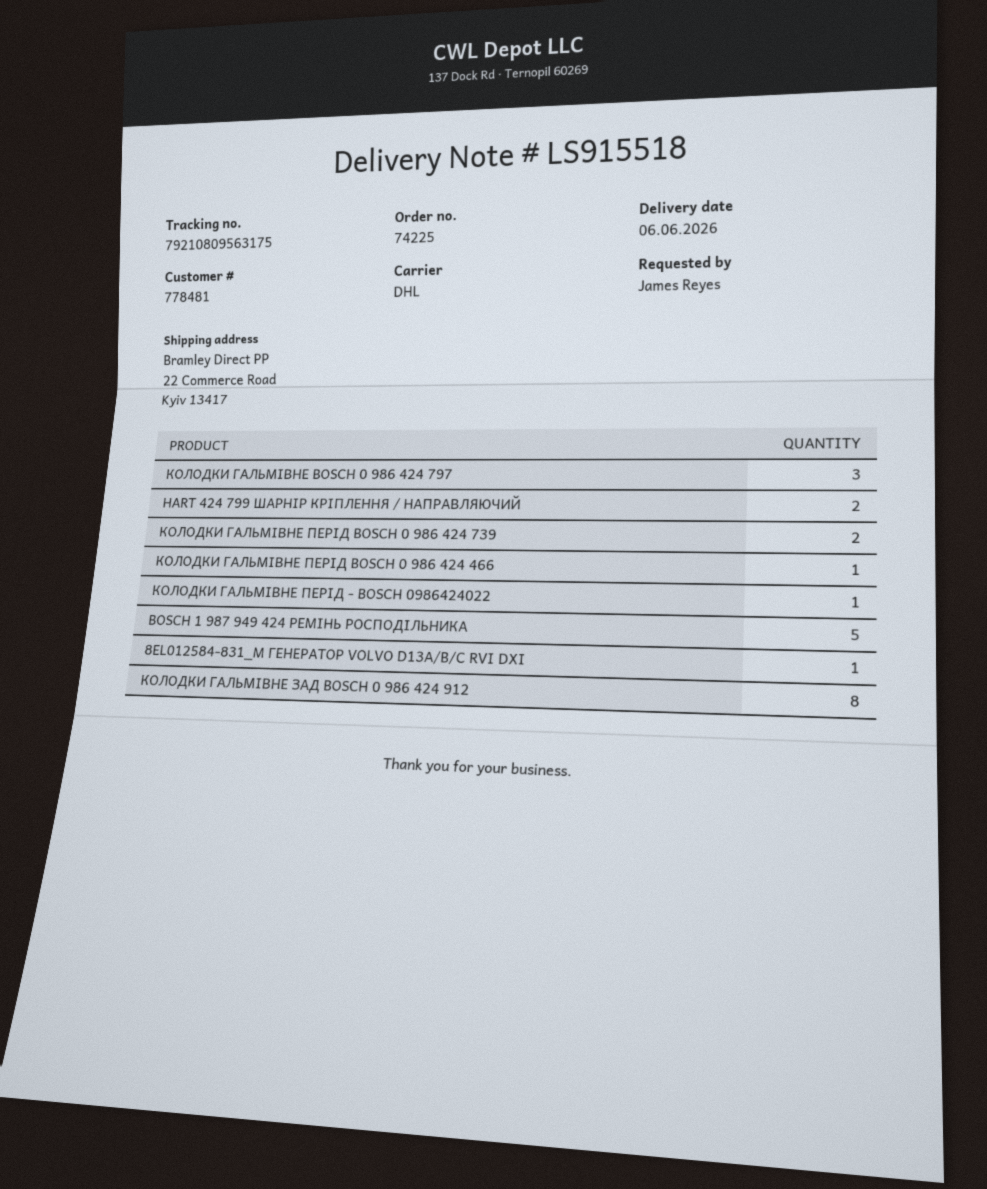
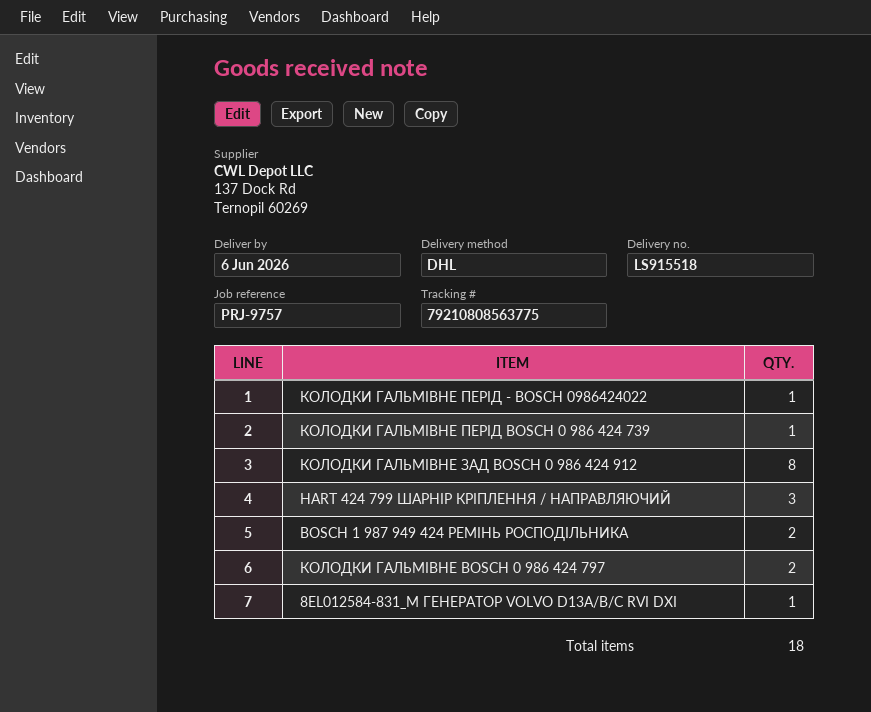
tracking number: 79210809563175 -> 79210808563775
КОЛОДКИ ГАЛЬМІВНЕ BOSCH 0 986 424 797: 3 -> 2
HART 424 799 ШАРНІР КРІПЛЕННЯ / НАПРАВЛЯЮЧИЙ: 2 -> 3
КОЛОДКИ ГАЛЬМІВНЕ ПЕРІД BOSCH 0 986 424 739: 2 -> 1
КОЛОДКИ ГАЛЬМІВНЕ ПЕРІД BOSCH 0 986 424 466: 1 -> none
BOSCH 1 987 949 424 РЕМІНЬ РОСПОДІЛЬНИКА: 5 -> 2

